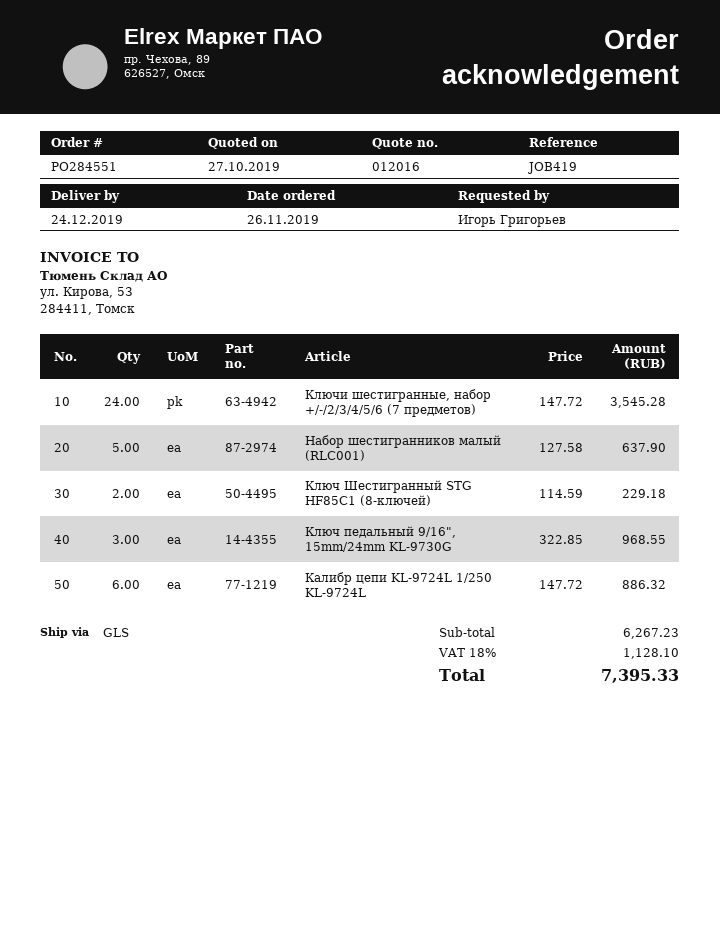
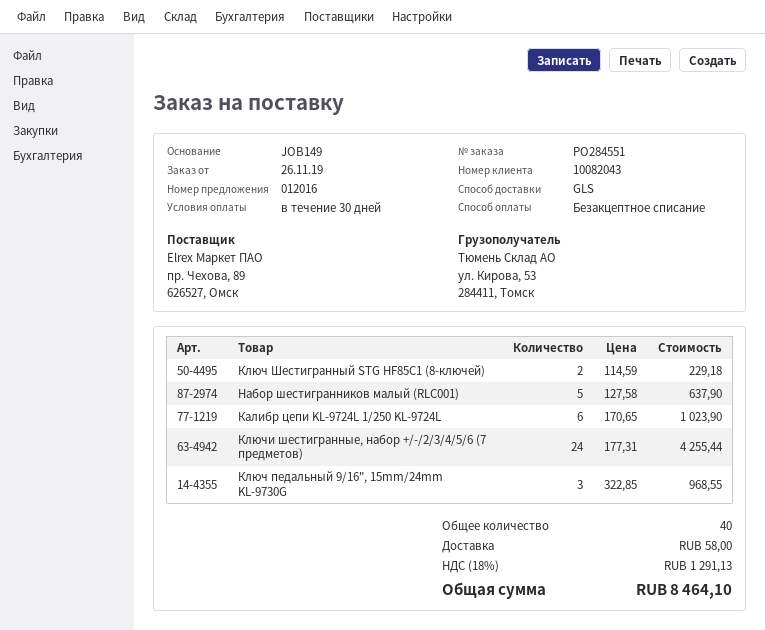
reference: JOB419 -> JOB149
Ключи шестигранные, набор +/-/2/3/4/5/6 (7 предметов): 24 x 147.72 = 3545.28 -> 24 x 177.31 = 4255.44
Калибр цепи KL-9724L 1/250 KL-9724L: 6 x 147.72 = 886.32 -> 6 x 170.65 = 1023.90
shipping: none -> 58.00
tax: 18% = 1128.10 -> 18% = 1291.13
total: 7395.33 -> 8464.10

